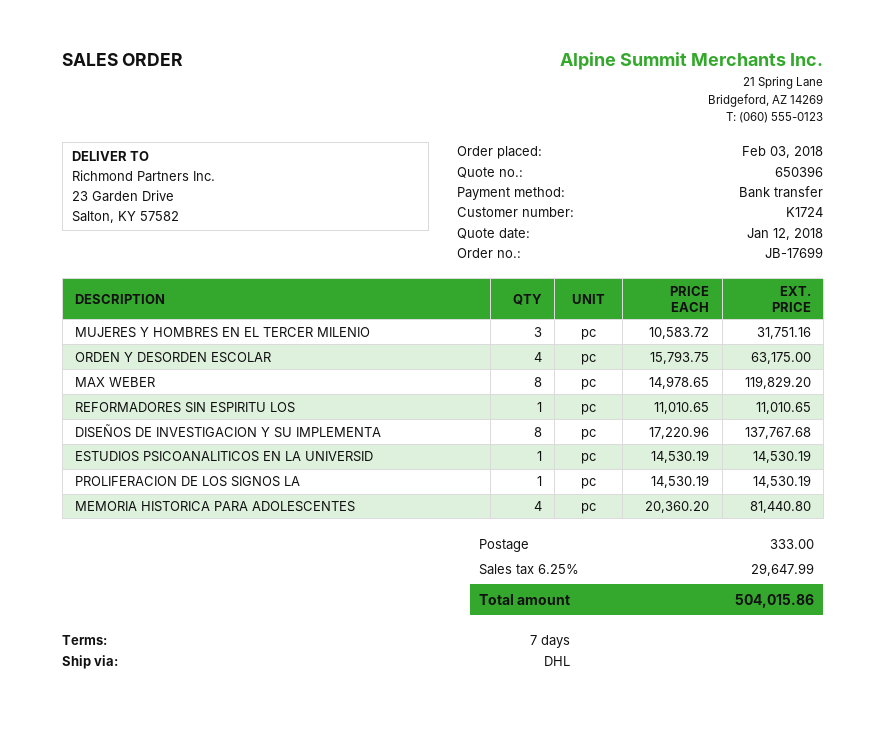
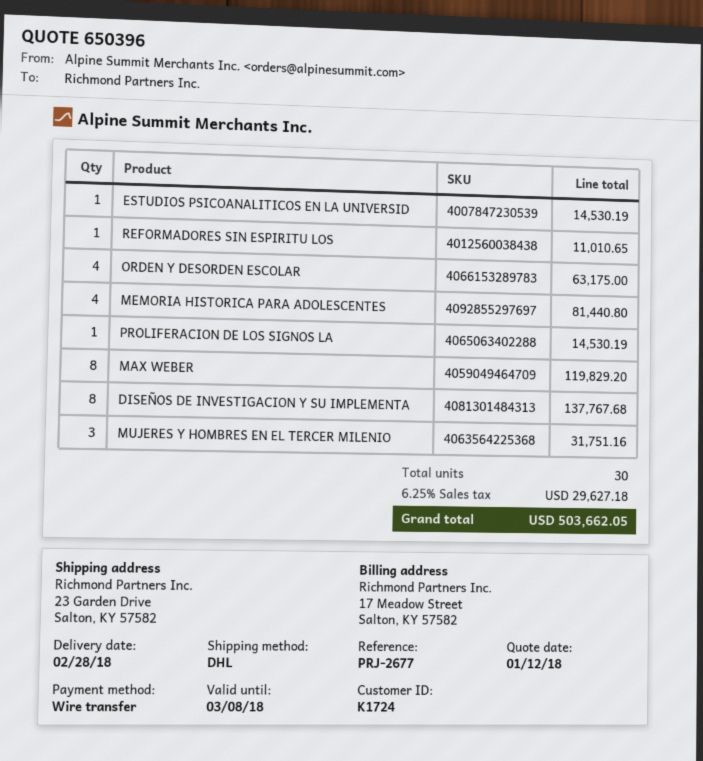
shipping: 333.00 -> none
tax: 6.25% = 29647.99 -> 6.25% = 29627.18
total: 504015.86 -> 503662.05

